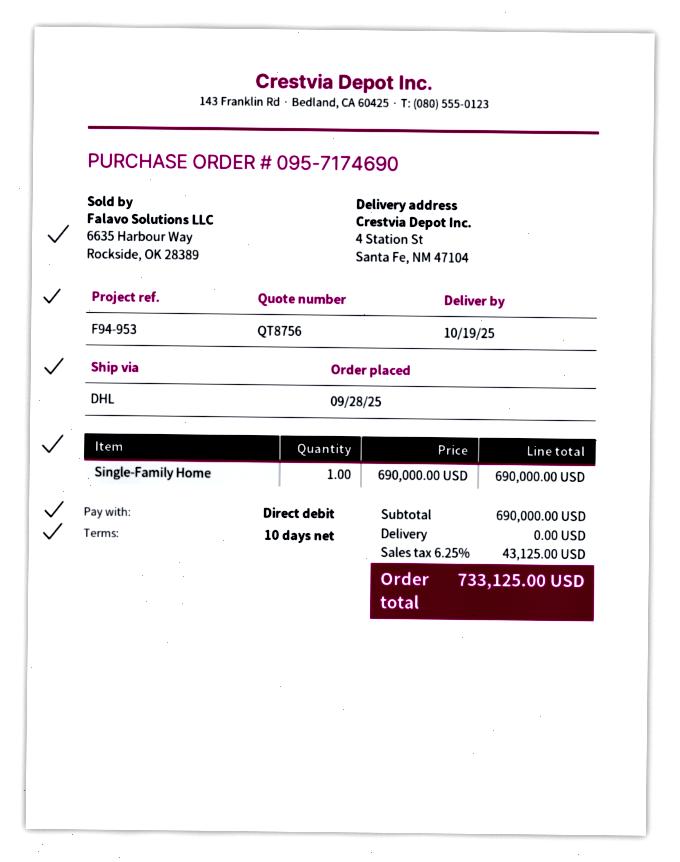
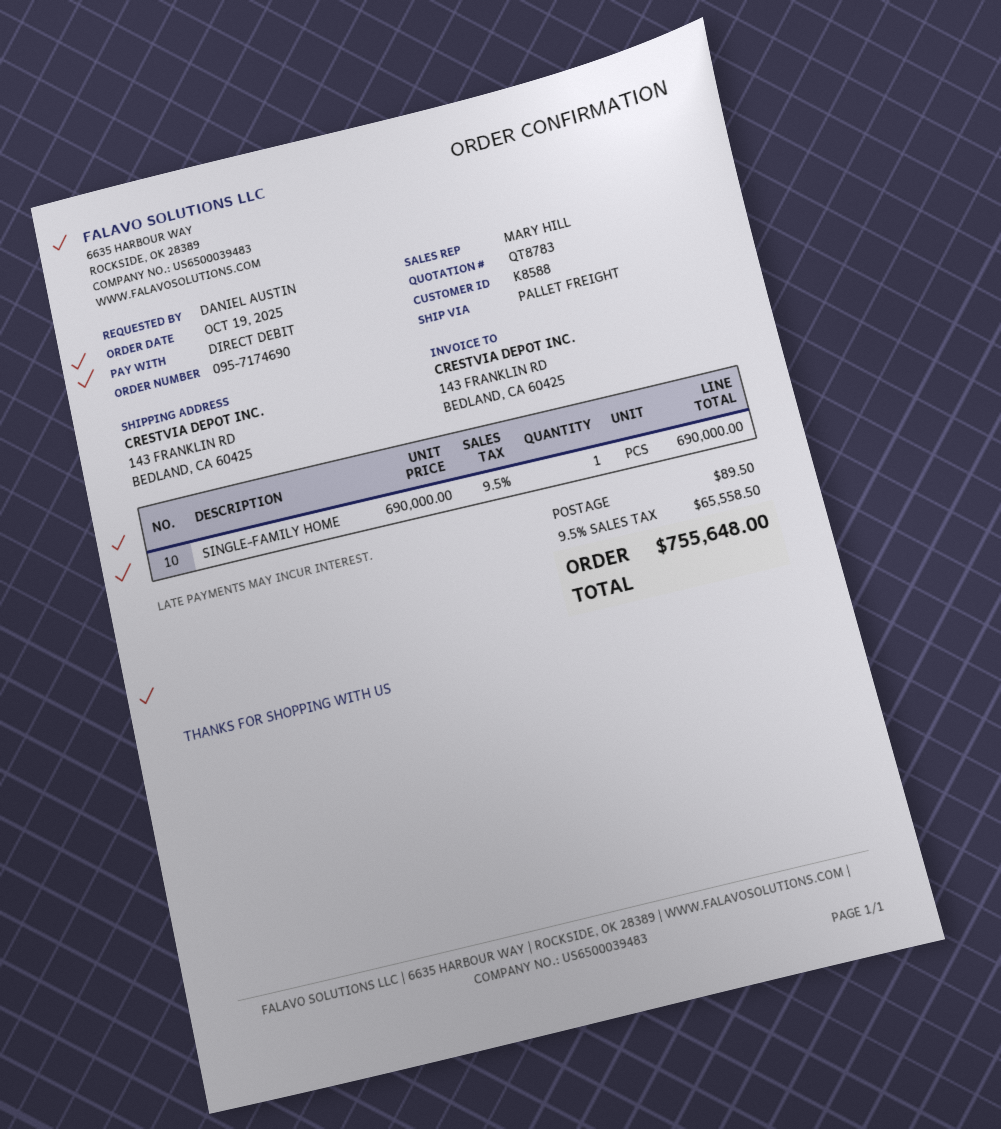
quote number: QT8756 -> QT8783
order date: 2025-09-28 -> 2025-10-19
shipping method: DHL -> pallet freight
ship to: 4 Station St, Santa Fe, NM 47104 -> 143 FRANKLIN RD, BEDLAND, CA 60425
shipping: 0.00 -> 89.50
tax: 6.25% = 43125.00 -> 9.5% = 65558.50
total: 733125.00 -> 755648.00

